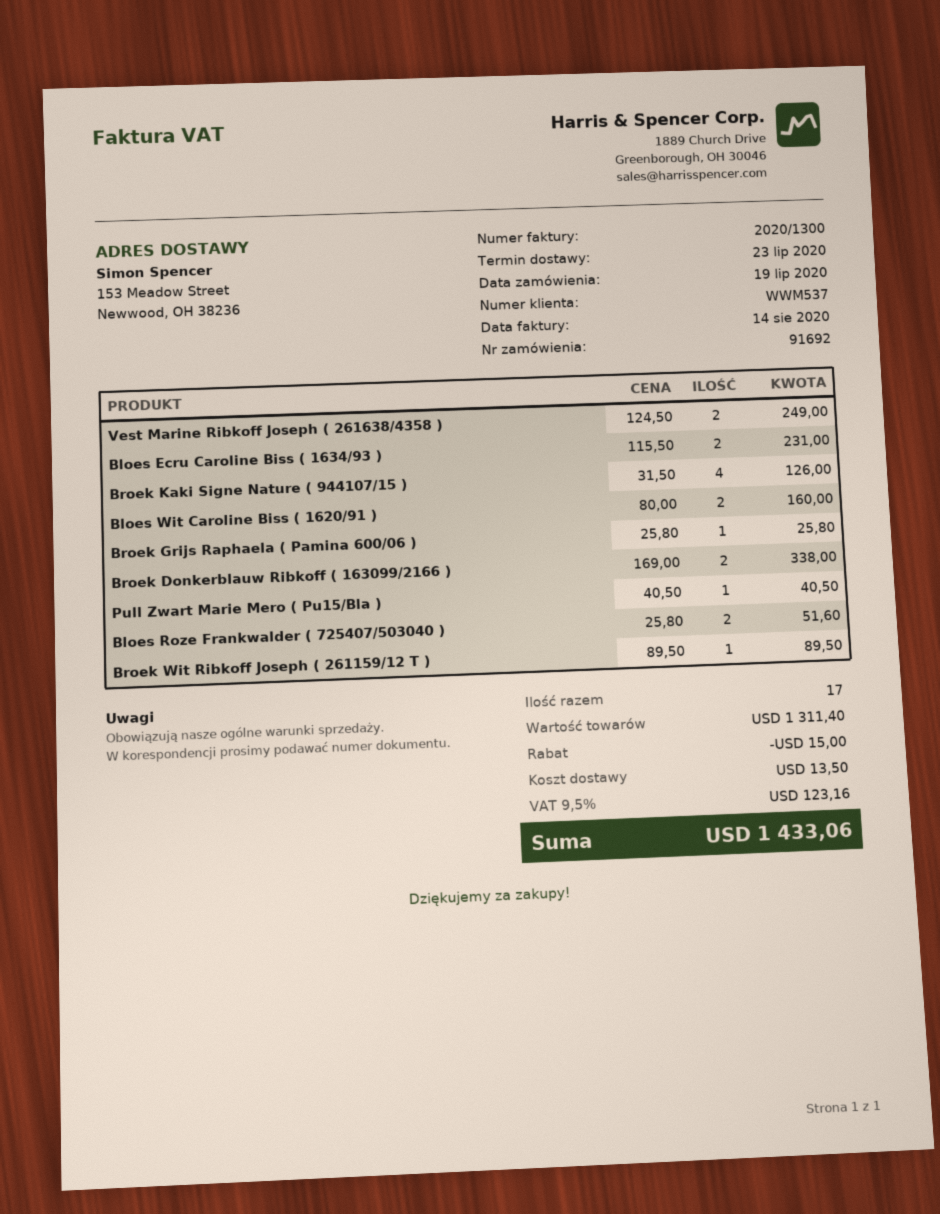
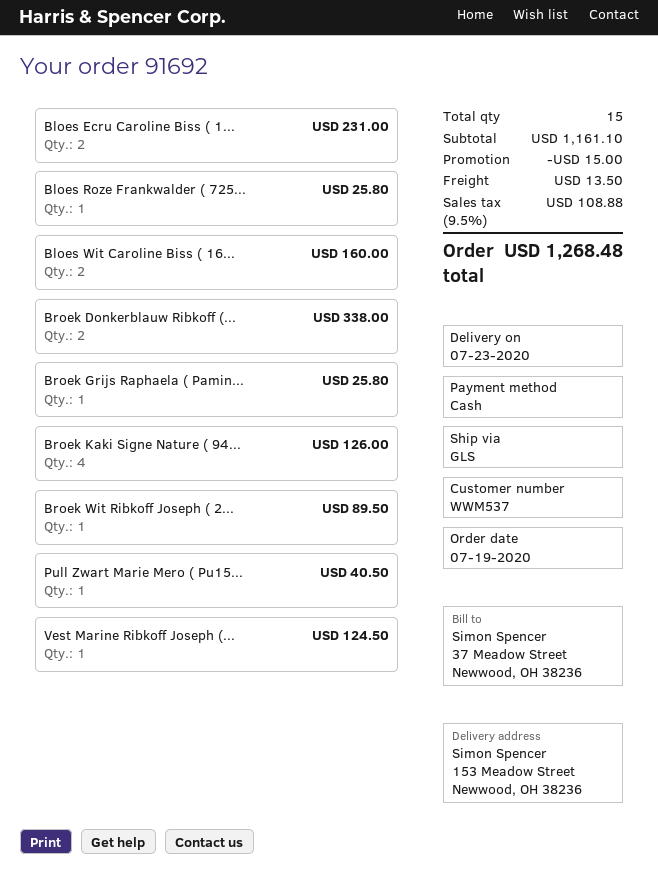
Vest Marine Ribkoff Joseph ( 261638/4358 ): 2 for 249.00 -> 1 for 124.50
Bloes Roze Frankwalder ( 725407/503040 ): 2 for 51.60 -> 1 for 25.80
total quantity: 17 -> 15
subtotal: 1311.40 -> 1161.10
tax: 9.5% = 123.16 -> 9.5% = 108.88
total: 1433.06 -> 1268.48

